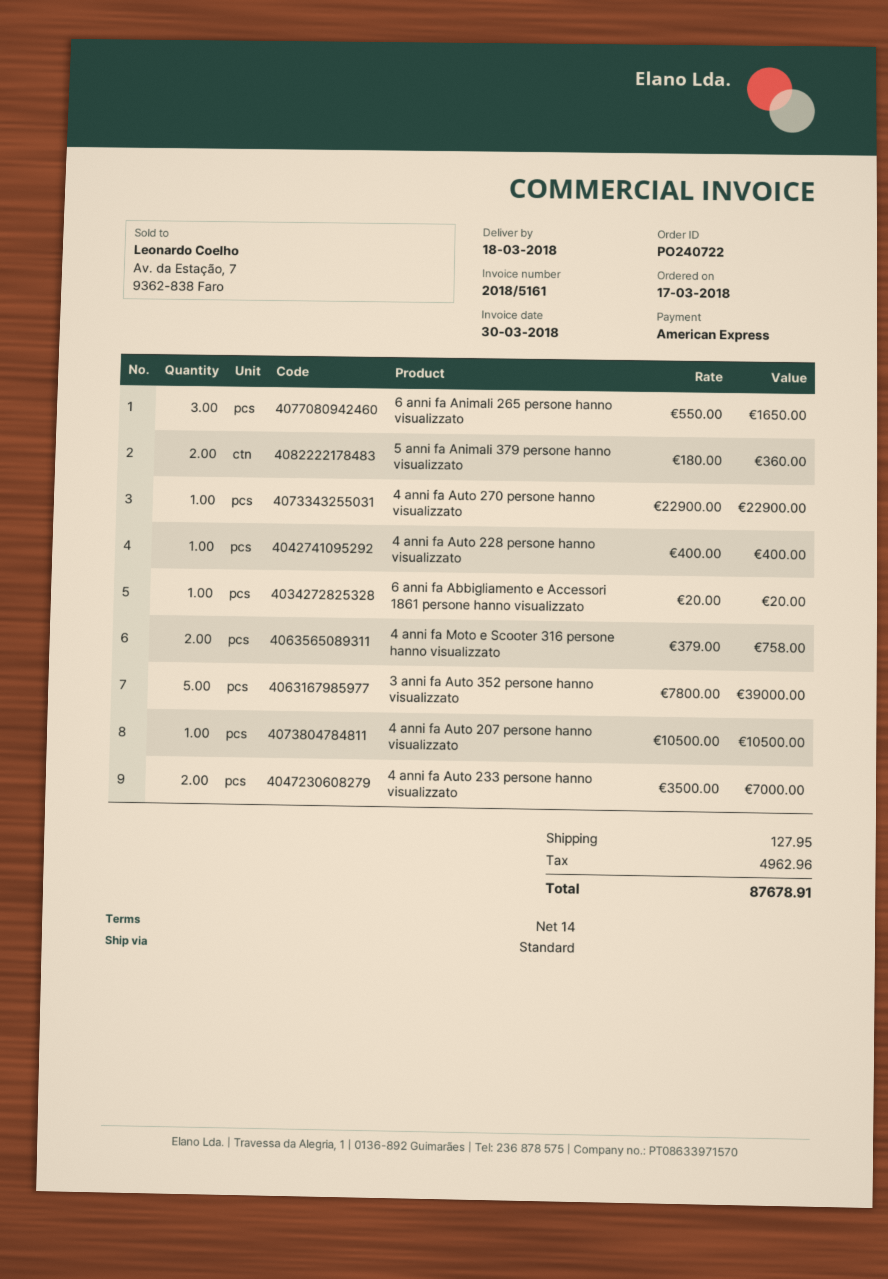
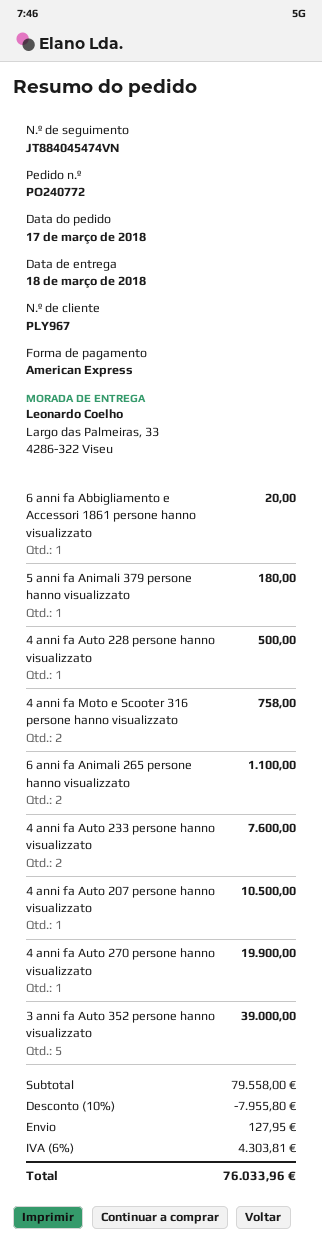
order number: PO240722 -> PO240772
6 anni fa Animali 265 persone hanno visualizzato: 3 for 1650.00 -> 2 for 1100.00
5 anni fa Animali 379 persone hanno visualizzato: 2 for 360.00 -> 1 for 180.00
4 anni fa Auto 270 persone hanno visualizzato: 1 for 22900.00 -> 1 for 19900.00
4 anni fa Auto 228 persone hanno visualizzato: 1 for 400.00 -> 1 for 500.00
4 anni fa Auto 233 persone hanno visualizzato: 2 for 7000.00 -> 2 for 7600.00
discount: none -> 10% = 7955.80
tax: 4962.96 -> 4303.81
total: 87678.91 -> 76033.96

